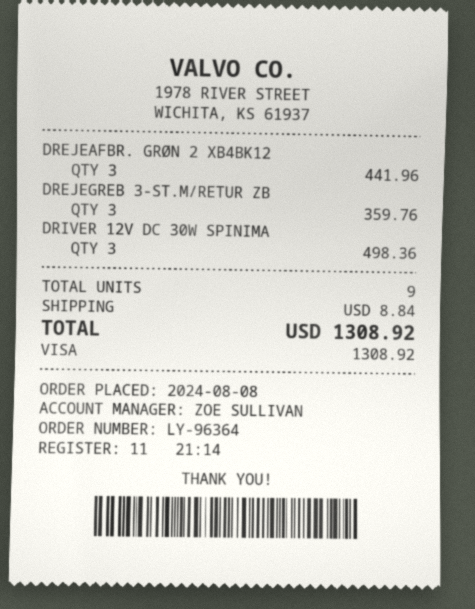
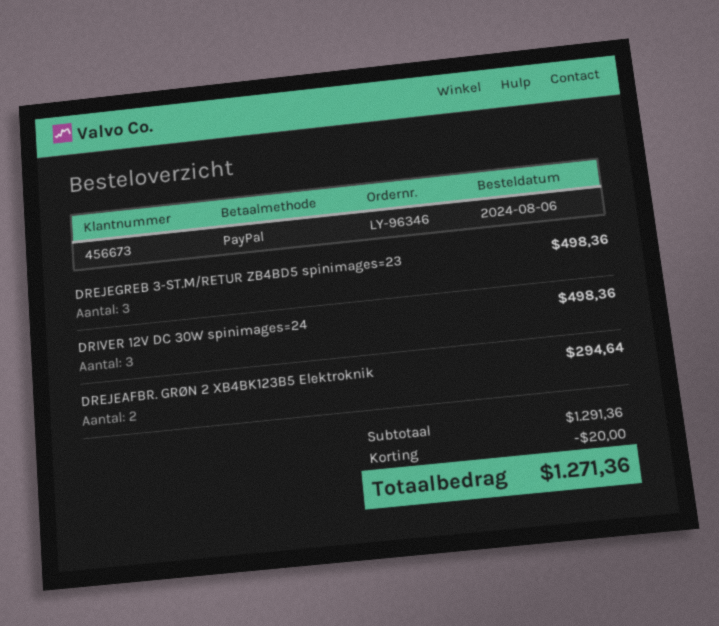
order number: LY-96364 -> LY-96346
order date: 2024-08-08 -> 2024-08-06
payment method: Visa -> PayPal
DREJEAFBR. GRØN 2 XB4BK12: 3 for 441.96 -> 2 for 294.64
DREJEGREB 3-ST.M/RETUR ZB: 3 for 359.76 -> 3 for 498.36
discount: none -> 20.00
shipping: 8.84 -> none
total: 1308.92 -> 1271.36

